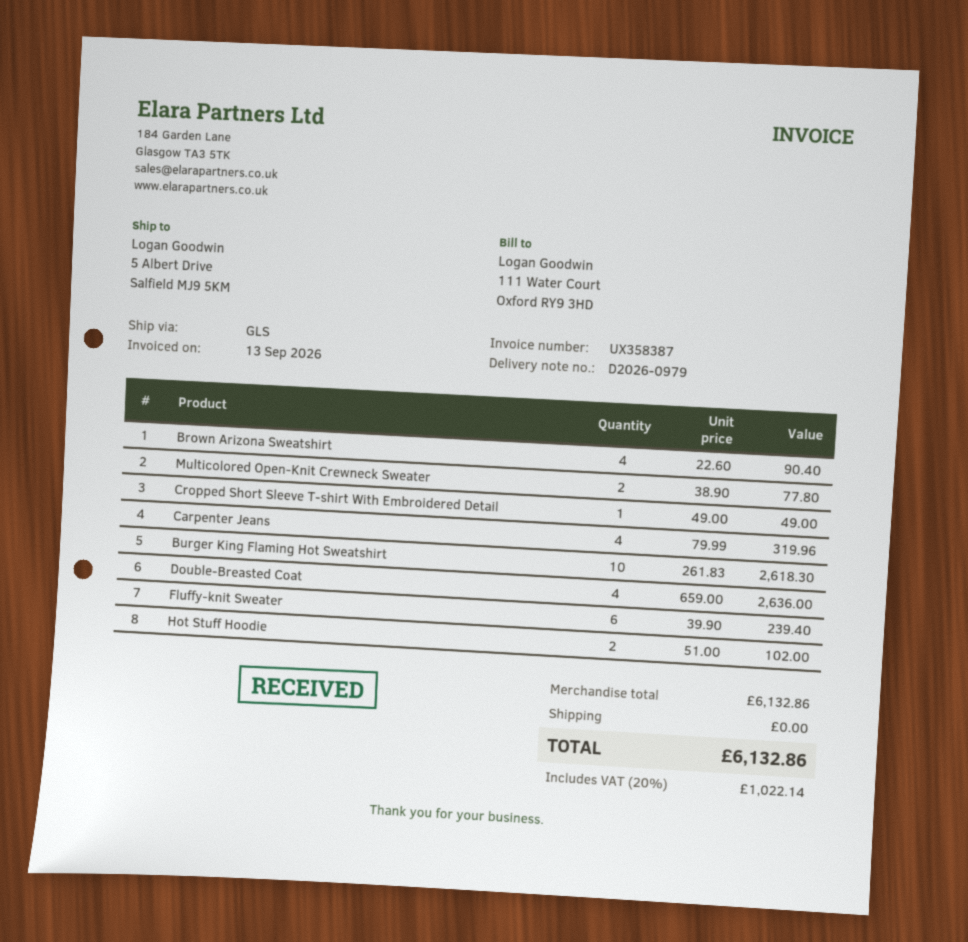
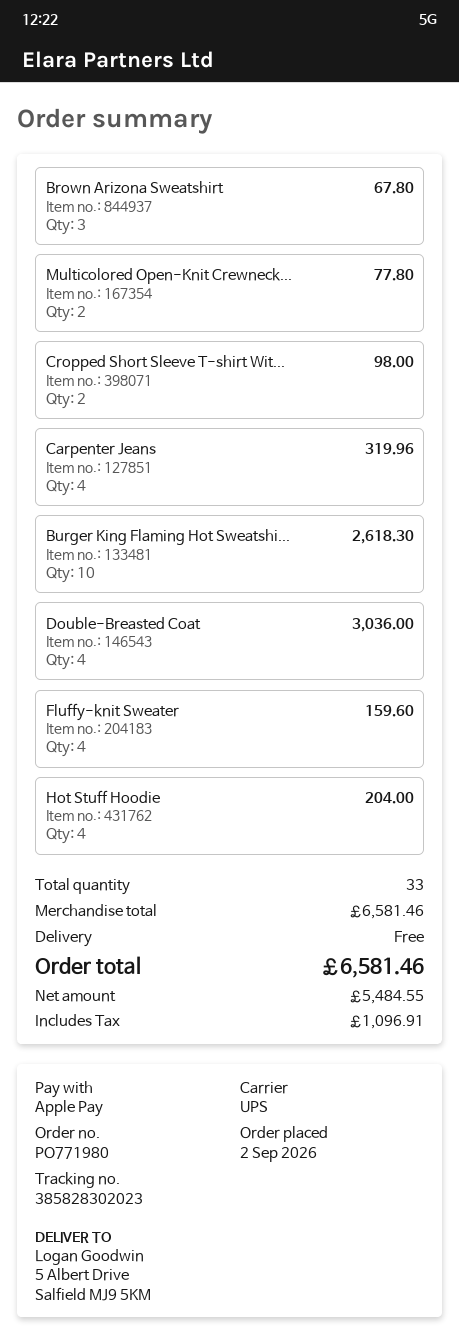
shipping method: GLS -> UPS
Brown Arizona Sweatshirt: 4 for 90.40 -> 3 for 67.80
Cropped Short Sleeve T-shirt With Embroidered Detail: 1 for 49.00 -> 2 for 98.00
Double-Breasted Coat: 4 for 2636.00 -> 4 for 3036.00
Fluffy-knit Sweater: 6 for 239.40 -> 4 for 159.60
Hot Stuff Hoodie: 2 for 102.00 -> 4 for 204.00
subtotal: 6132.86 -> 6581.46
tax: 1022.14 -> 1096.91
total: 6132.86 -> 6581.46

